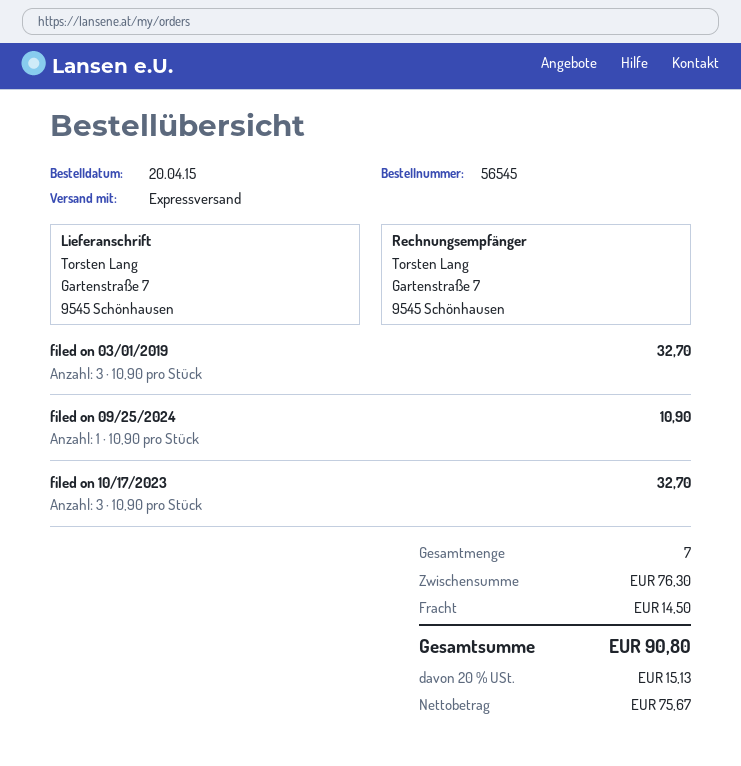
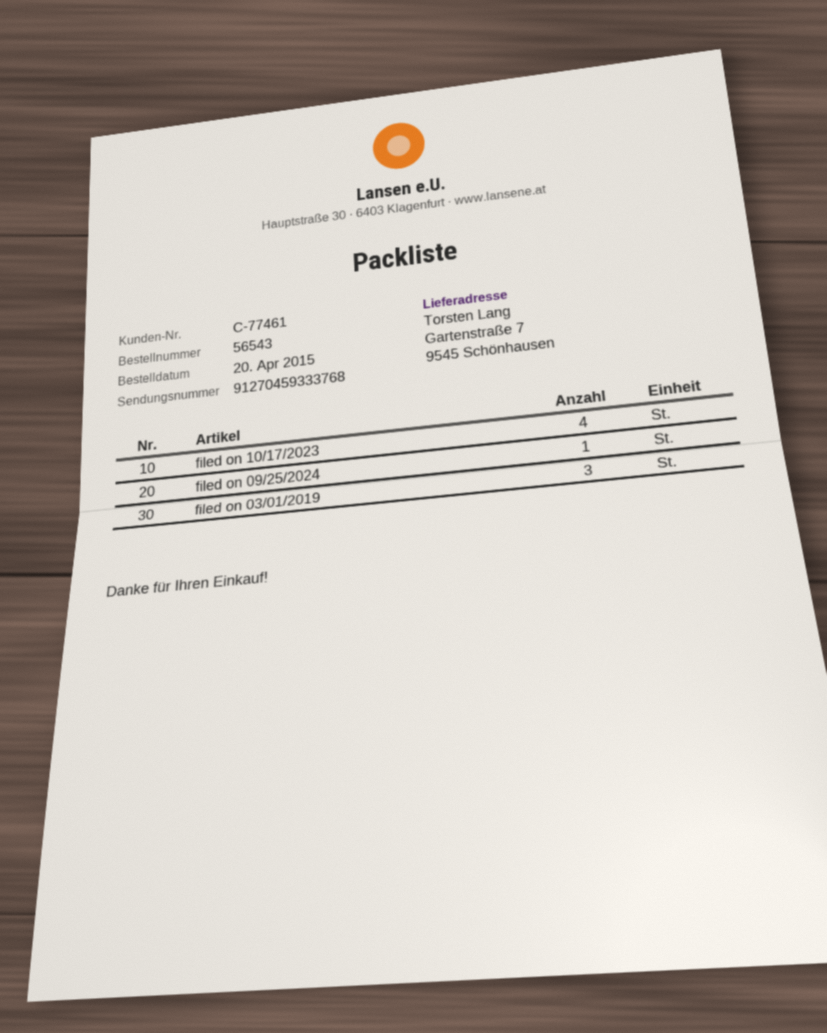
order number: 56545 -> 56543
filed on 10/17/2023: 3 -> 4

